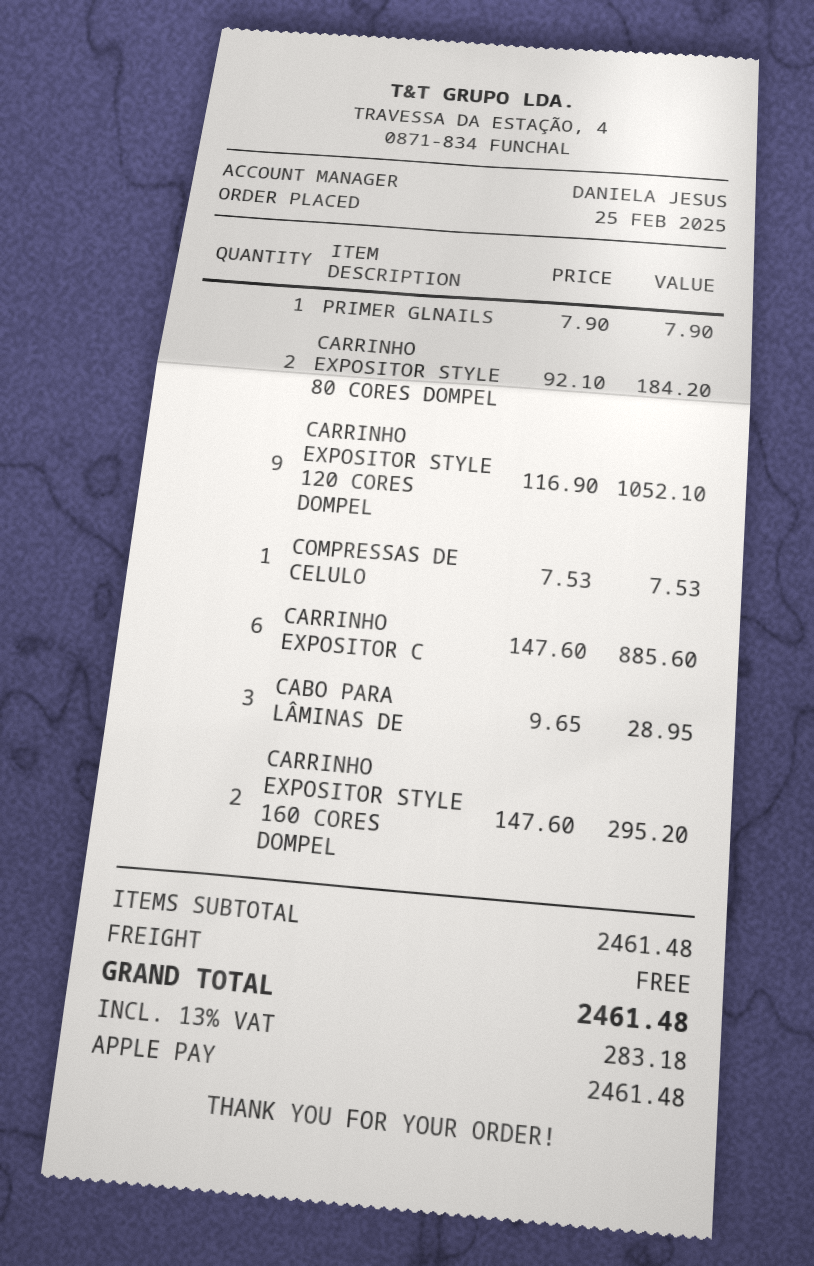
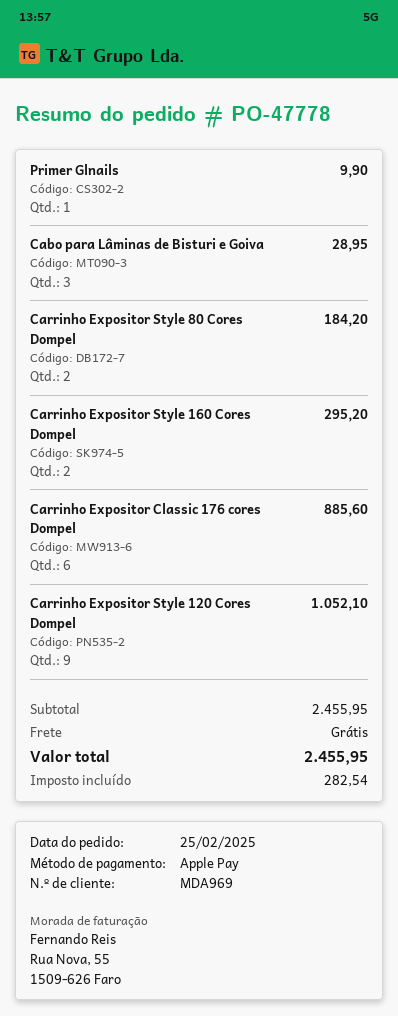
PRIMER GLNAILS: 1 for 7.90 -> 1 for 9.90
COMPRESSAS DE CELULO: 1 for 7.53 -> none
subtotal: 2461.48 -> 2455.95
tax: 283.18 -> 282.54
total: 2461.48 -> 2455.95

